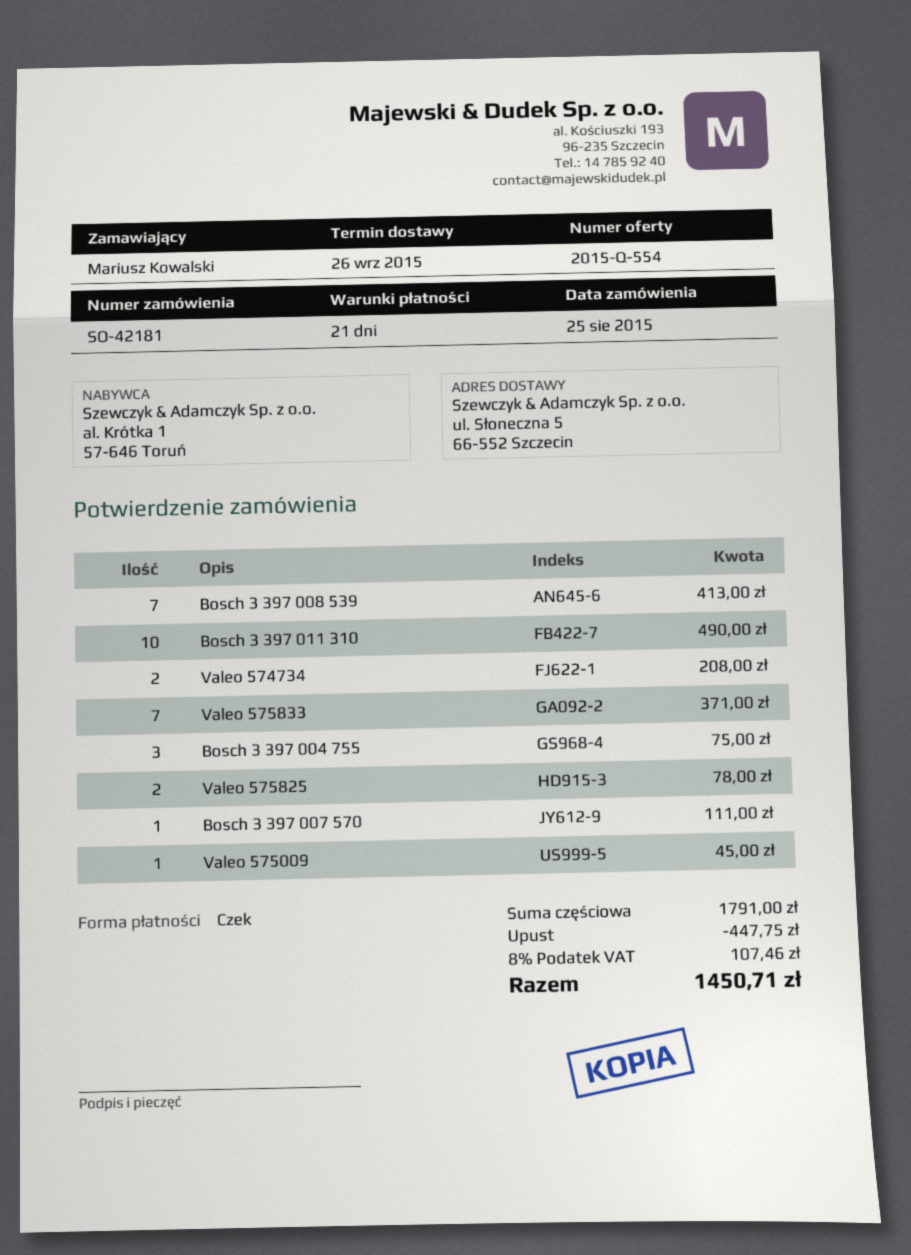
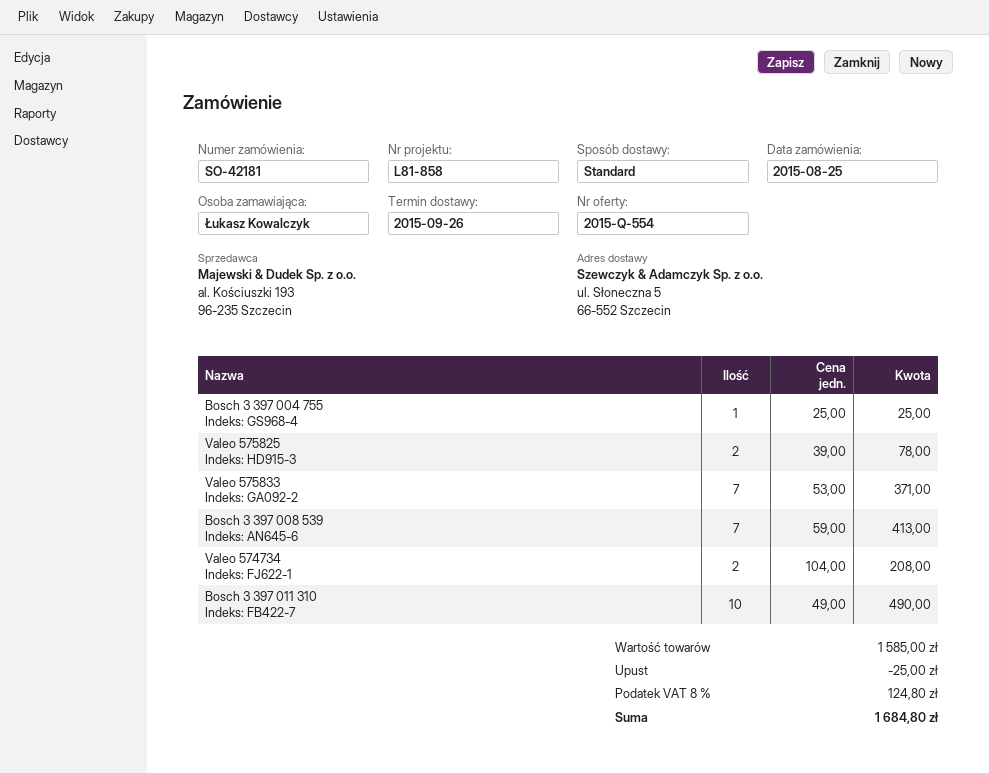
ordered by: Mariusz Kowalski -> Łukasz Kowalczyk
Bosch 3 397 004 755: 3 for 75.00 -> 1 for 25.00
Bosch 3 397 007 570: 1 for 111.00 -> none
Valeo 575009: 1 for 45.00 -> none
subtotal: 1791.00 -> 1585.00
discount: 447.75 -> 25.00
tax: 8% = 107.46 -> 8% = 124.80
total: 1450.71 -> 1684.80

